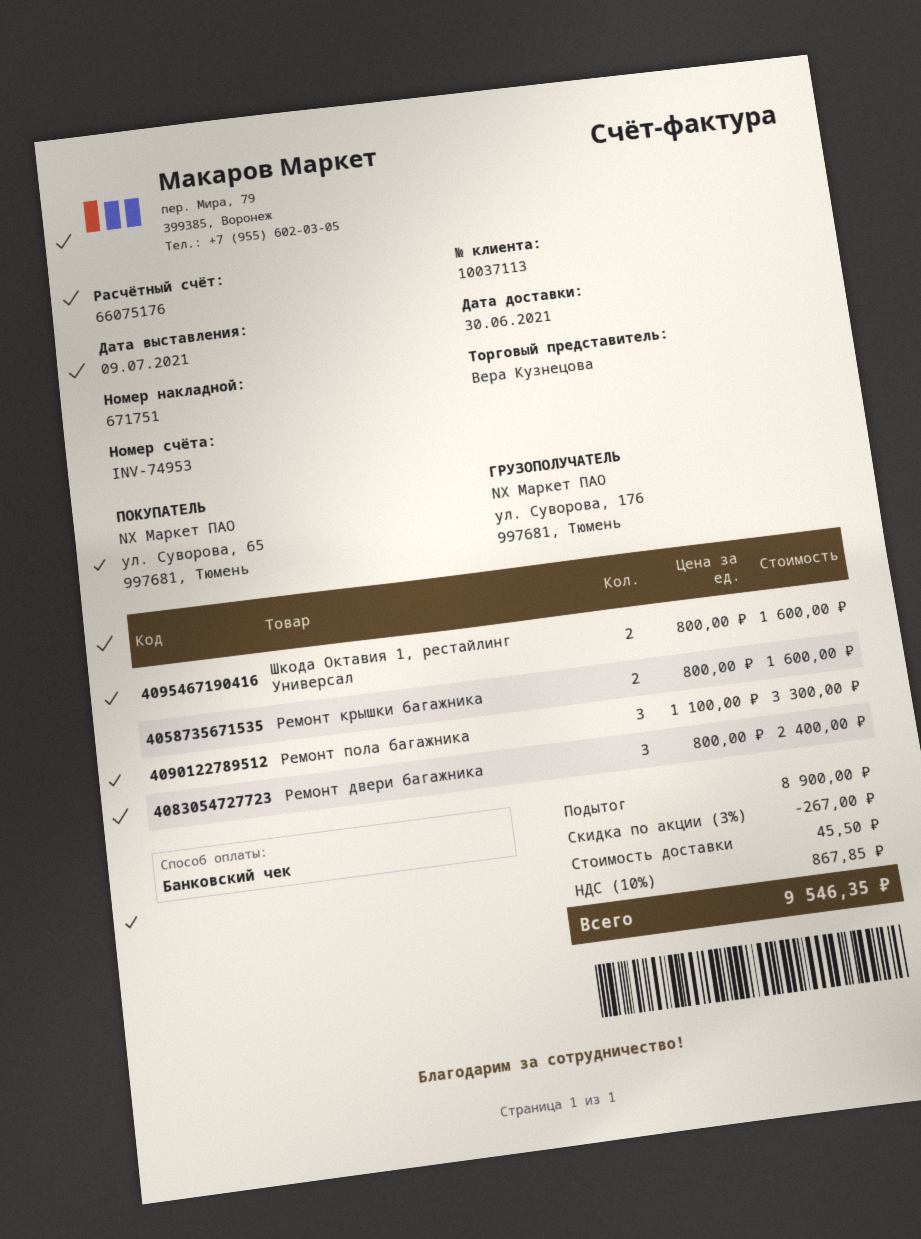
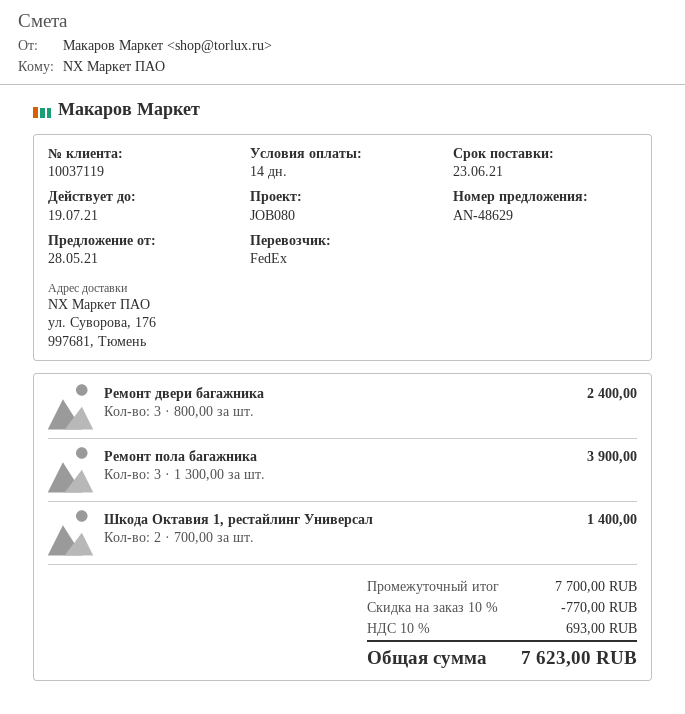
delivery date: 2021-06-30 -> 2021-06-23
customer number: 10037113 -> 10037119
Шкода Октавия 1, рестайлинг Универсал: 2 x 800.00 = 1600.00 -> 2 x 700.00 = 1400.00
Ремонт крышки багажника: 2 x 800.00 = 1600.00 -> none
Ремонт пола багажника: 3 x 1100.00 = 3300.00 -> 3 x 1300.00 = 3900.00
subtotal: 8900.00 -> 7700.00
discount: 3% = 267.00 -> 10% = 770.00
shipping: 45.50 -> none
tax: 10% = 867.85 -> 10% = 693.00
total: 9546.35 -> 7623.00

